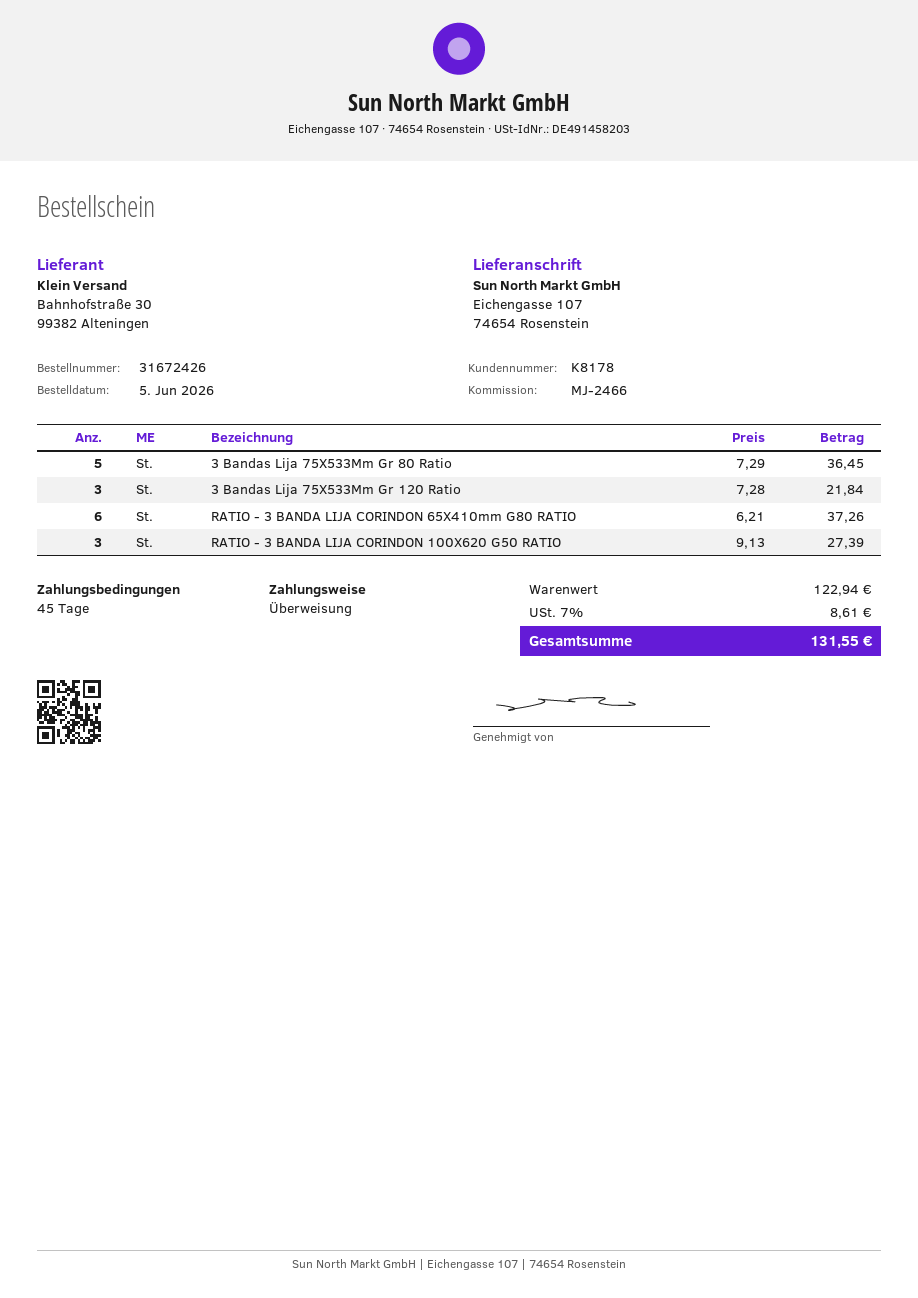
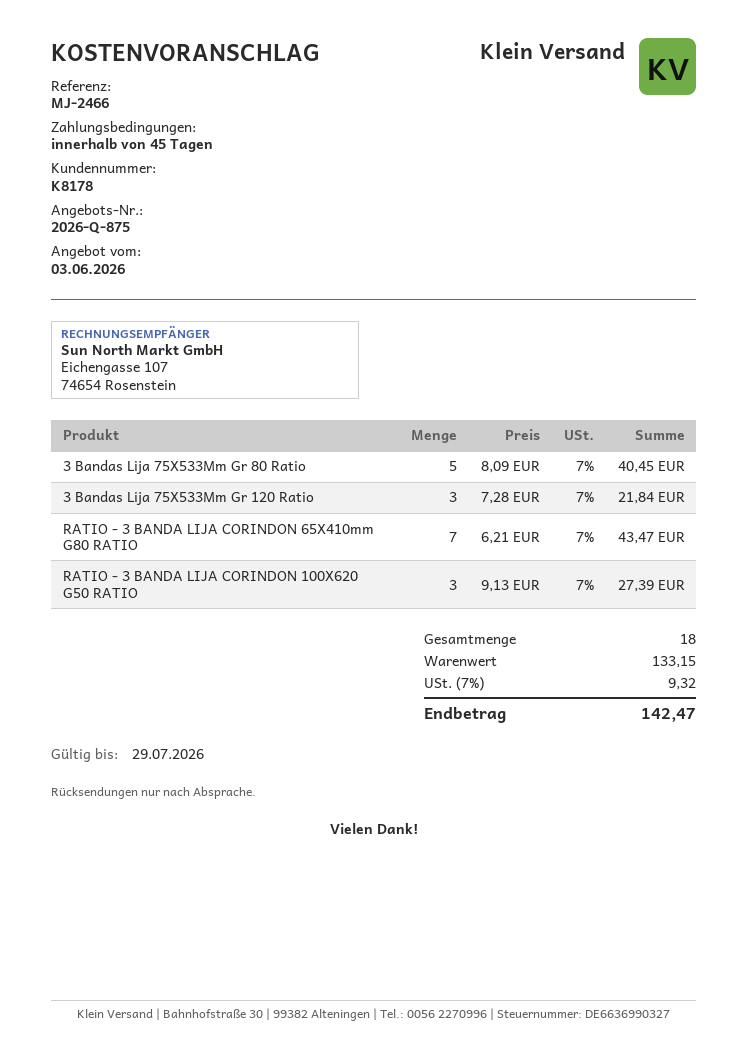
3 Bandas Lija 75X533Mm Gr 80 Ratio: 5 x 7.29 = 36.45 -> 5 x 8.09 = 40.45
RATIO - 3 BANDA LIJA CORINDON 65X410mm G80 RATIO: 6 x 6.21 = 37.26 -> 7 x 6.21 = 43.47
subtotal: 122.94 -> 133.15
tax: 7% = 8.61 -> 7% = 9.32
total: 131.55 -> 142.47

